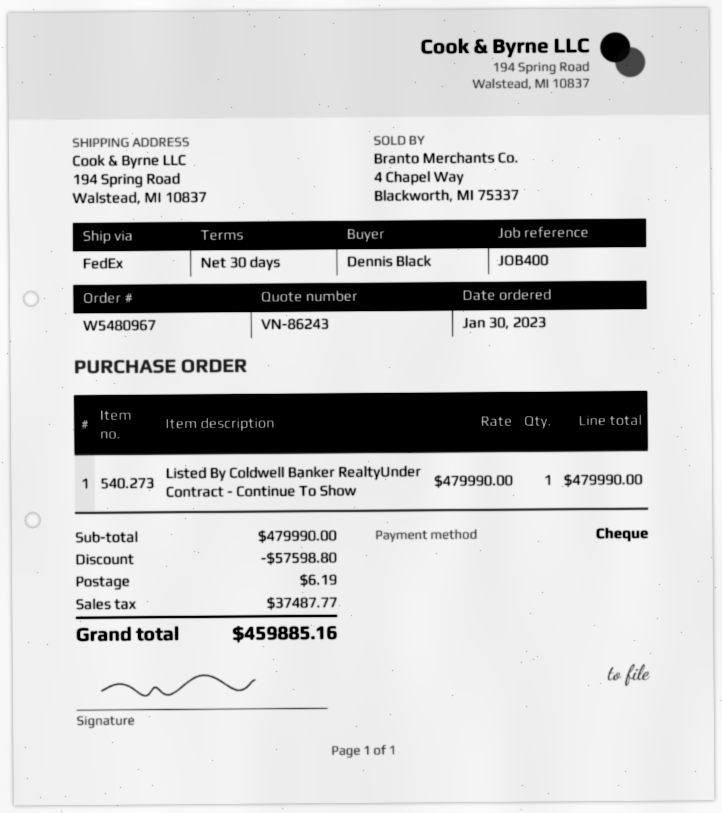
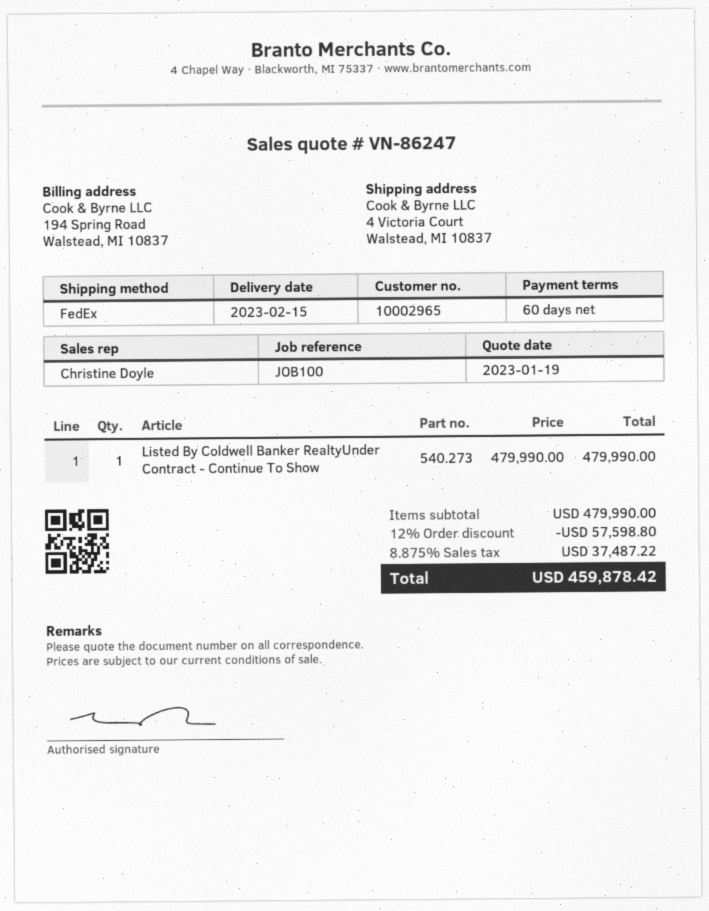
quote number: VN-86243 -> VN-86247
payment terms: 30 days -> 60 days
reference: JOB400 -> JOB100
ship to: 194 Spring Road, Walstead, MI 10837 -> 4 Victoria Court, Walstead, MI 10837
shipping: 6.19 -> none
tax: 37487.77 -> 37487.22
total: 459885.16 -> 459878.42

